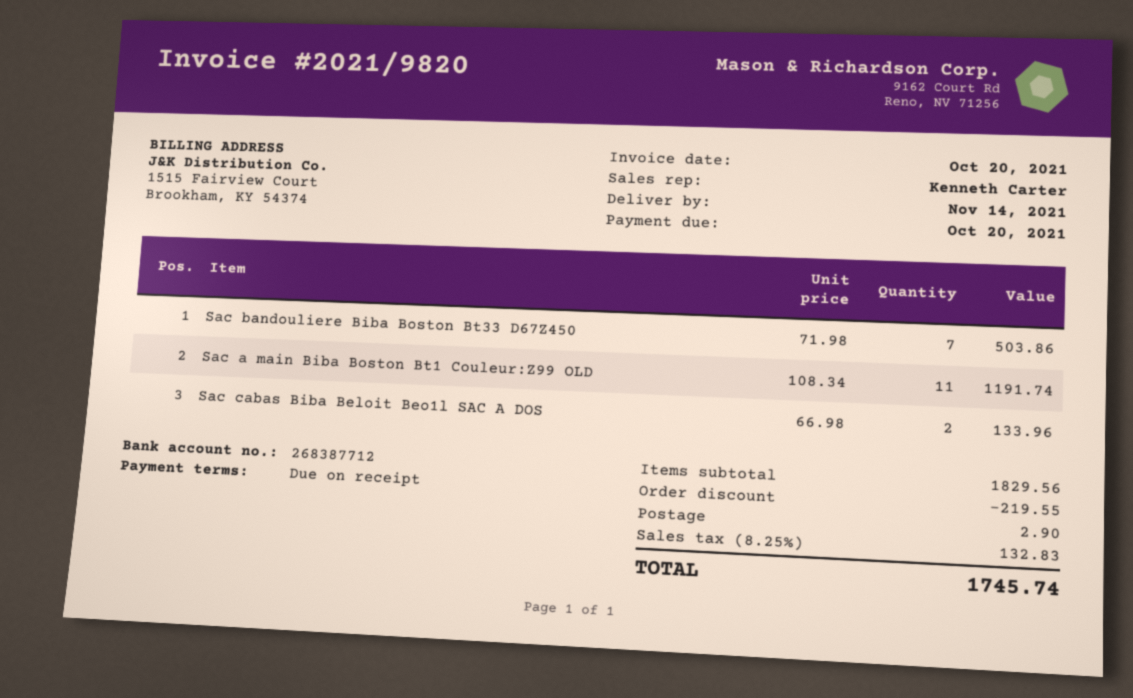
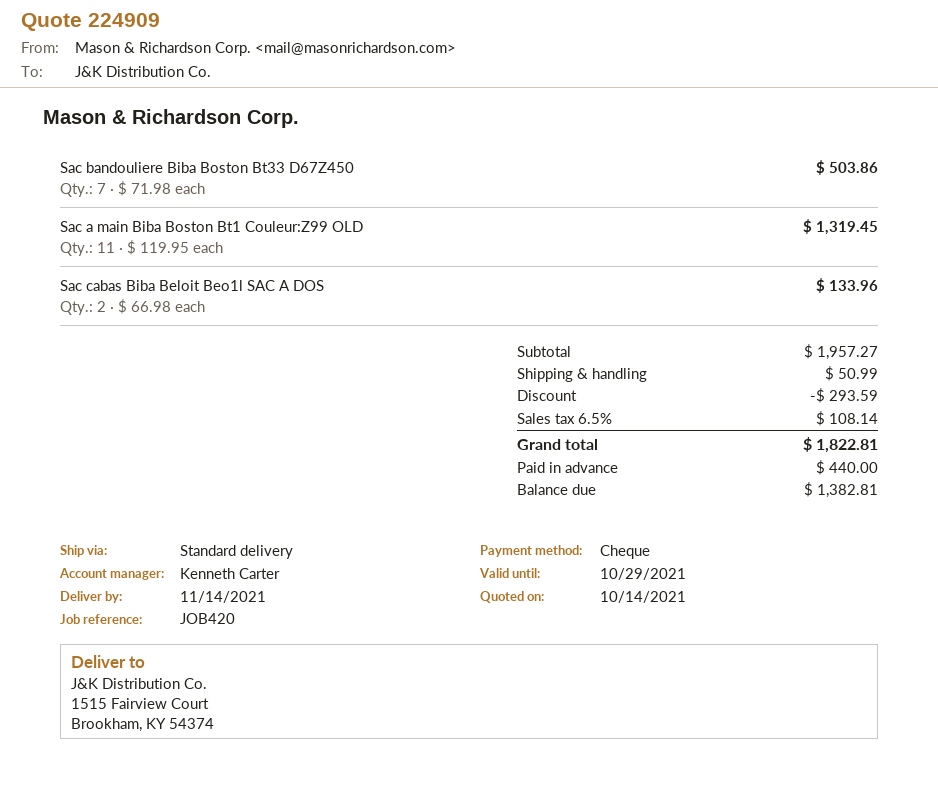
Sac a main Biba Boston Bt1 Couleur:Z99 OLD: 11 x 108.34 = 1191.74 -> 11 x 119.95 = 1319.45
subtotal: 1829.56 -> 1957.27
discount: 219.55 -> 293.59
shipping: 2.90 -> 50.99
tax: 8.25% = 132.83 -> 6.5% = 108.14
total: 1745.74 -> 1822.81

